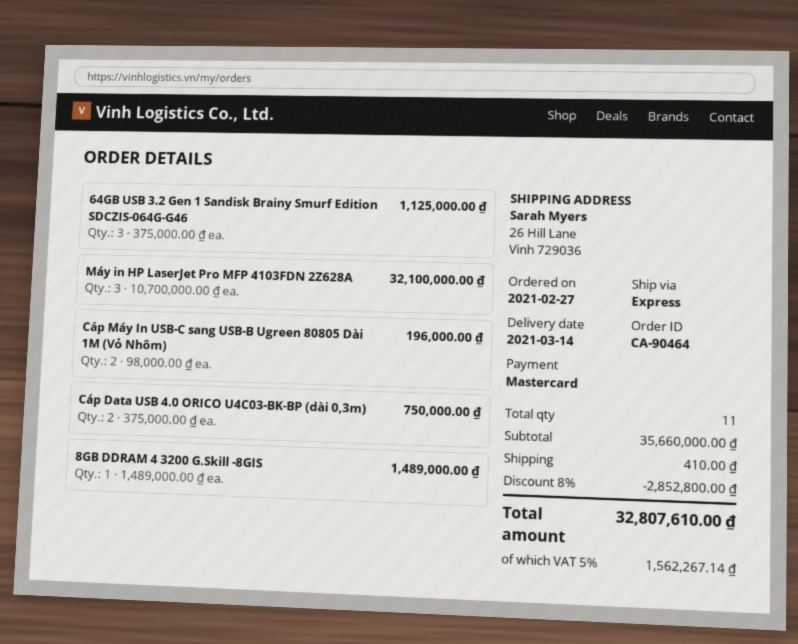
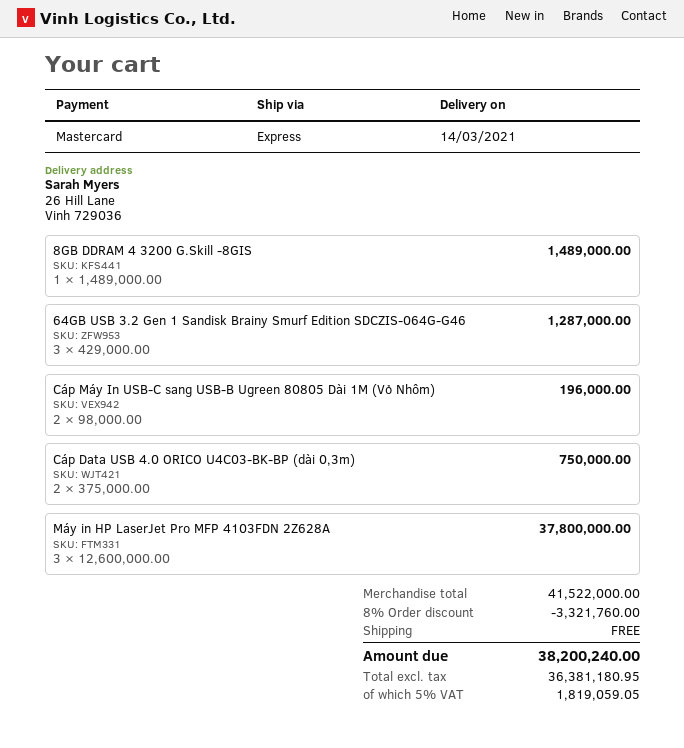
64GB USB 3.2 Gen 1 Sandisk Brainy Smurf Edition SDCZIS-064G-G46: 3 x 375000.00 = 1125000.00 -> 3 x 429000.00 = 1287000.00
Máy in HP LaserJet Pro MFP 4103FDN 2Z628A: 3 x 10700000.00 = 32100000.00 -> 3 x 12600000.00 = 37800000.00
subtotal: 35660000.00 -> 41522000.00
discount: 8% = 2852800.00 -> 8% = 3321760.00
shipping: 410.00 -> 0.00
tax: 5% = 1562267.14 -> 5% = 1819059.05
total: 32807610.00 -> 38200240.00

